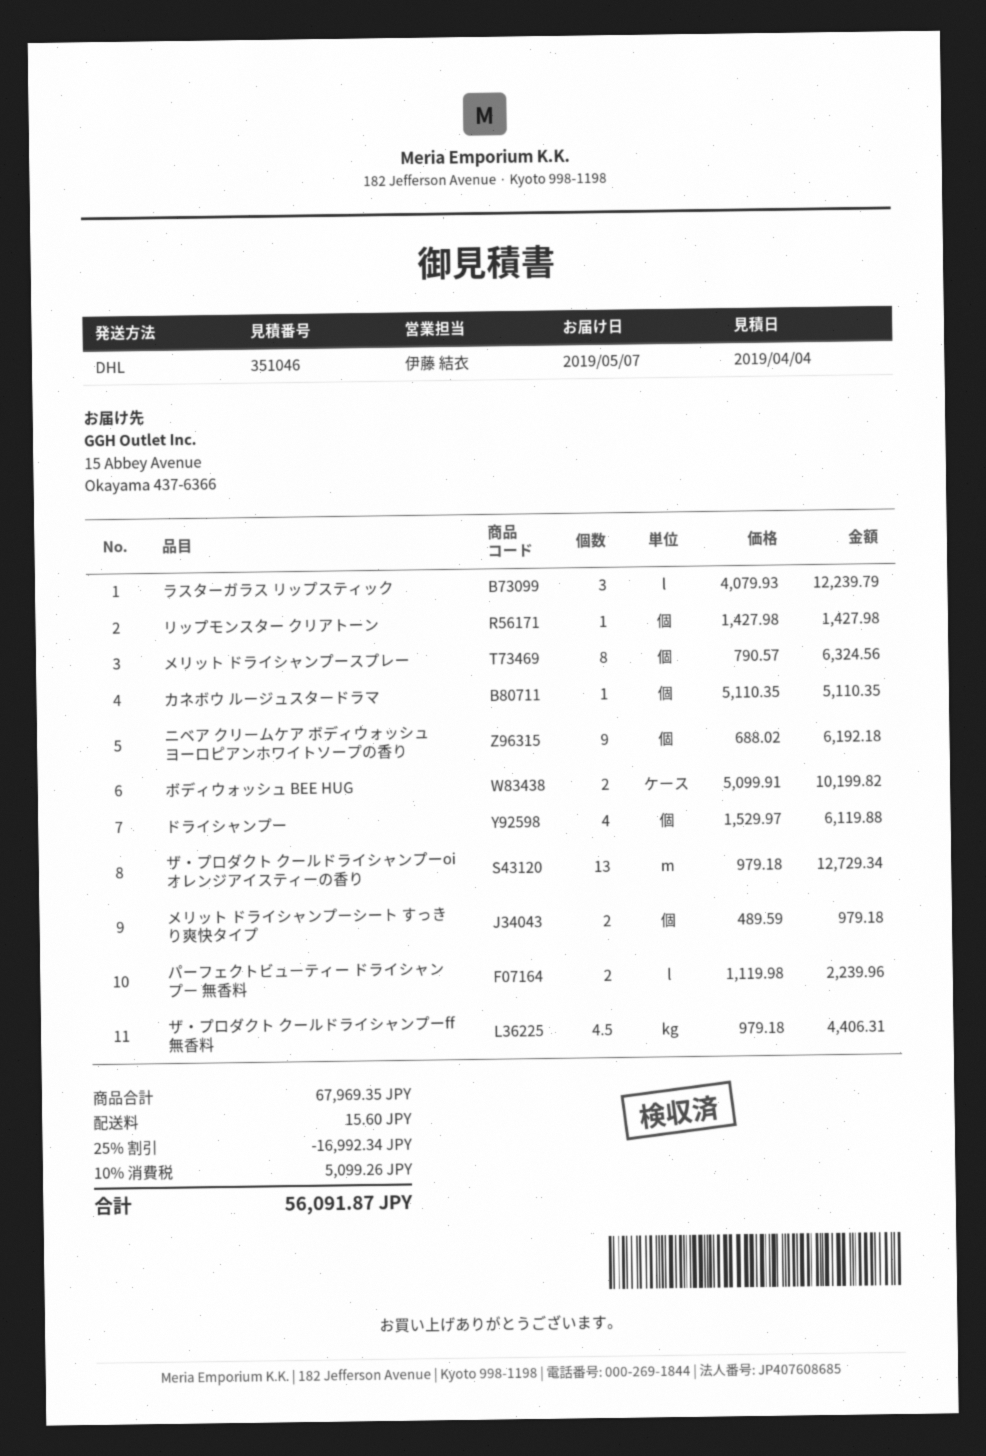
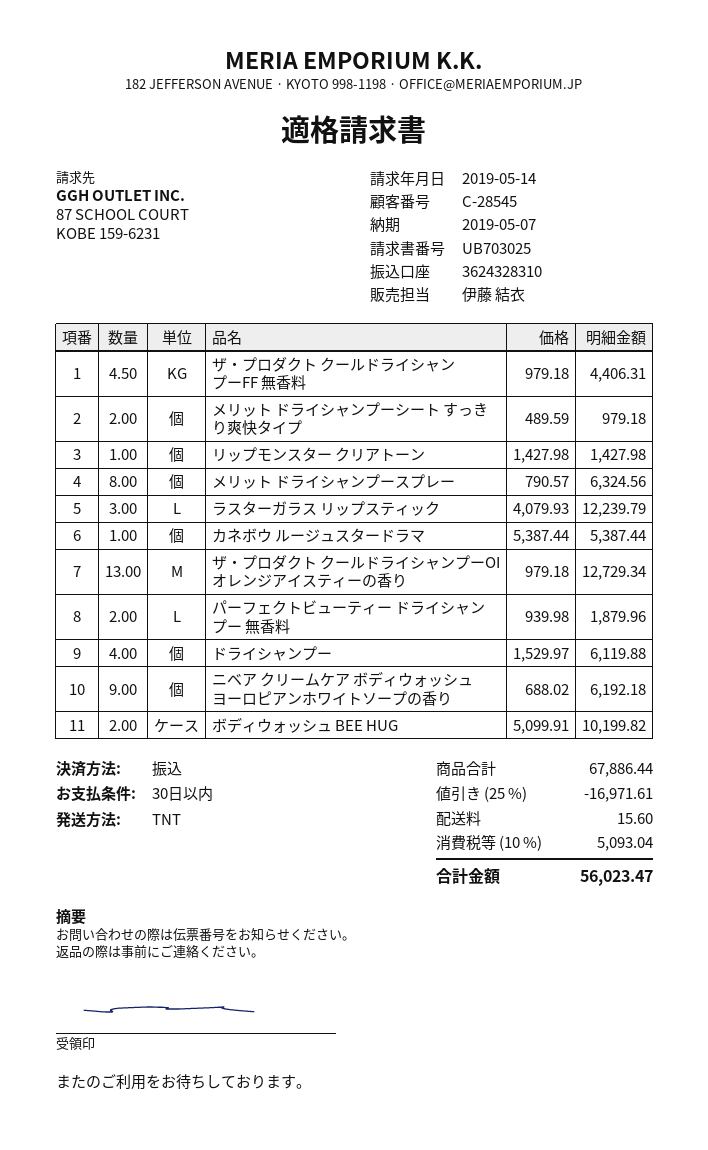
shipping method: DHL -> TNT
カネボウ ルージュスタードラマ: 1 x 5110.35 = 5110.35 -> 1 x 5387.44 = 5387.44
パーフェクトビューティー ドライシャンプー 無香料: 2 x 1119.98 = 2239.96 -> 2 x 939.98 = 1879.96
subtotal: 67969.35 -> 67886.44
discount: 25% = 16992.34 -> 25% = 16971.61
tax: 10% = 5099.26 -> 10% = 5093.04
total: 56091.87 -> 56023.47

